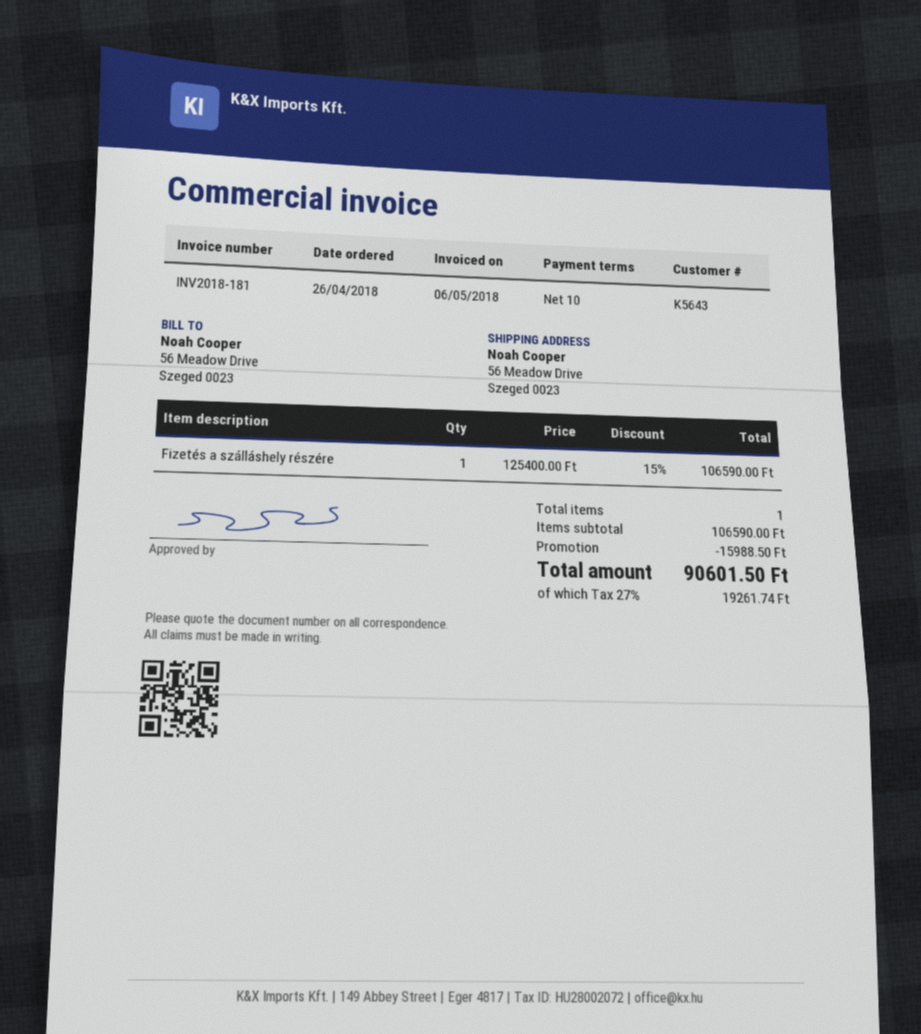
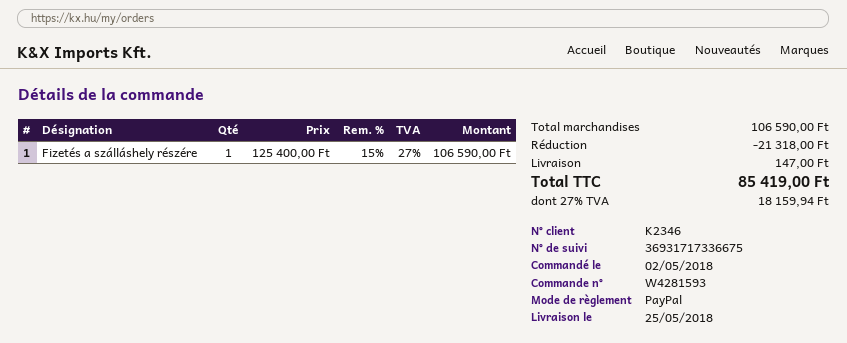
order date: 2018-04-26 -> 2018-05-02
customer number: K5643 -> K2346
discount: 15988.50 -> 21318.00
shipping: none -> 147.00
tax: 27% = 19261.74 -> 27% = 18159.94
total: 90601.50 -> 85419.00

